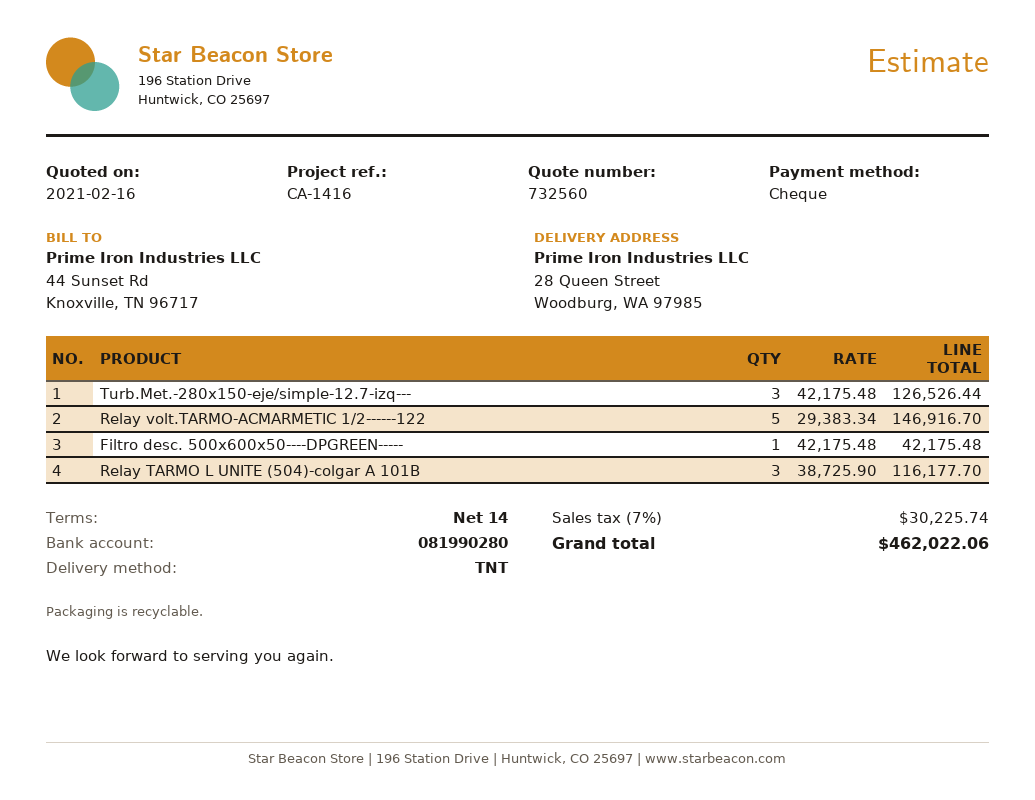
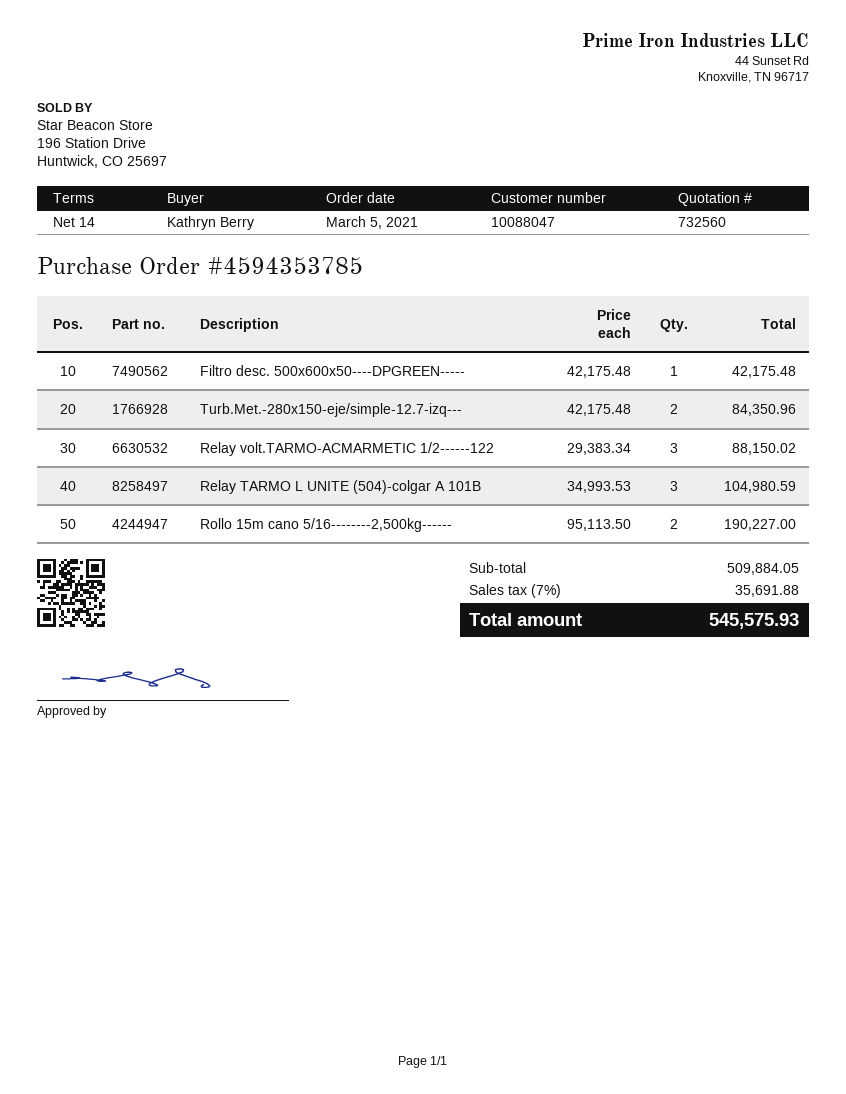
Turb.Met.-280x150-eje/simple-12.7-izq---: 3 x 42175.48 = 126526.44 -> 2 x 42175.48 = 84350.96
Relay volt.TARMO-ACMARMETIC 1/2------122: 5 x 29383.34 = 146916.70 -> 3 x 29383.34 = 88150.02
Relay TARMO L UNITE (504)-colgar A 101B: 3 x 38725.90 = 116177.70 -> 3 x 34993.53 = 104980.59
Rollo 15m cano 5/16--------2,500kg------: none -> 2 x 95113.50 = 190227.00
tax: 7% = 30225.74 -> 7% = 35691.88
total: 462022.06 -> 545575.93

